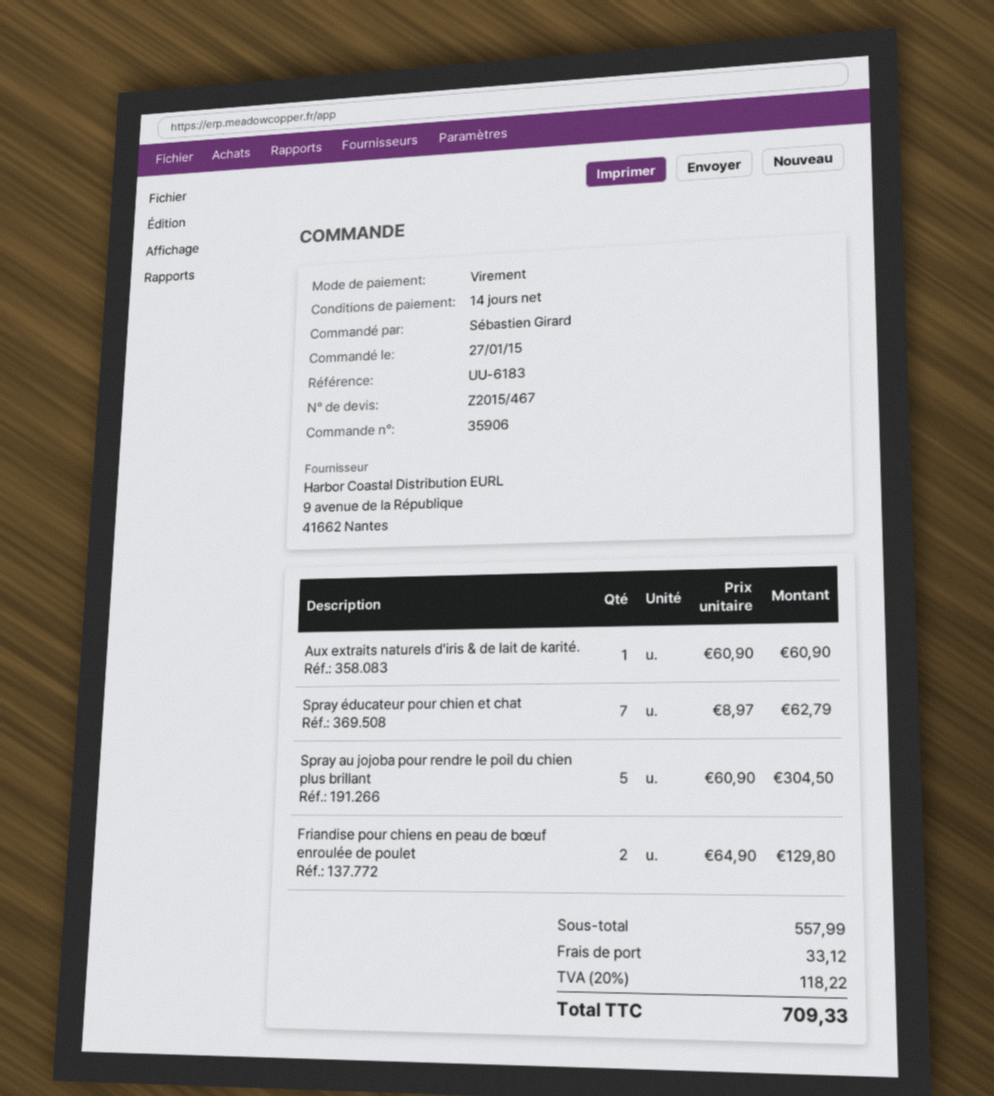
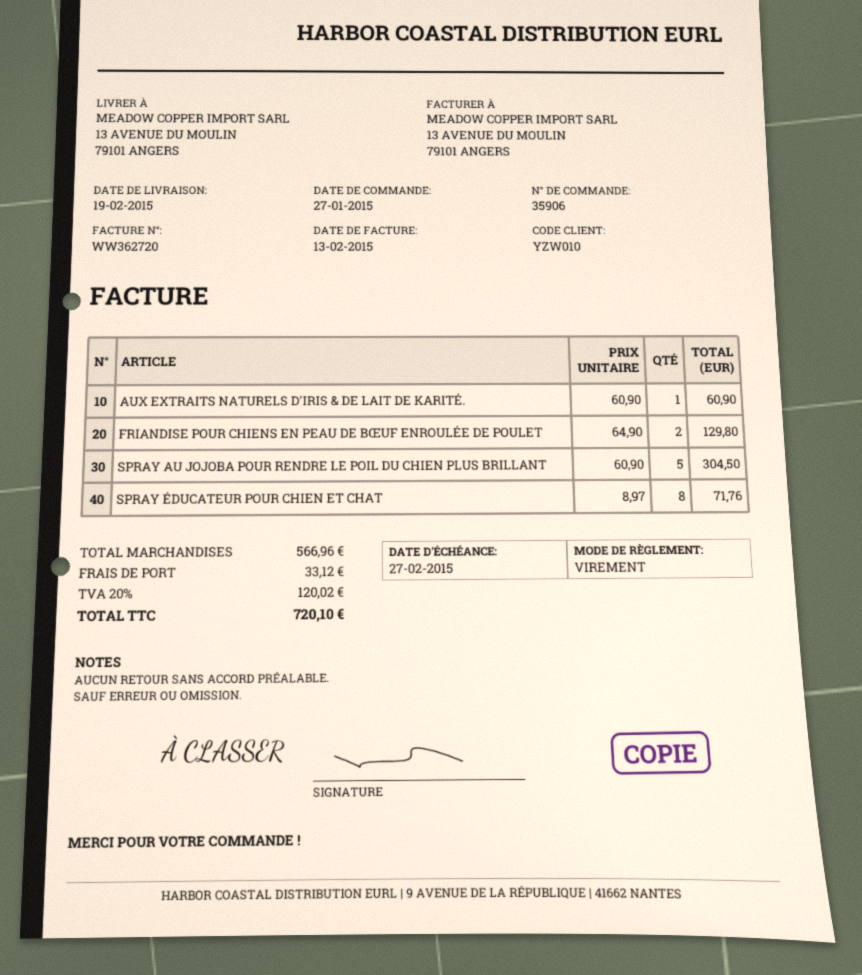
Spray éducateur pour chien et chat: 7 x 8.97 = 62.79 -> 8 x 8.97 = 71.76
subtotal: 557.99 -> 566.96
tax: 20% = 118.22 -> 20% = 120.02
total: 709.33 -> 720.10

